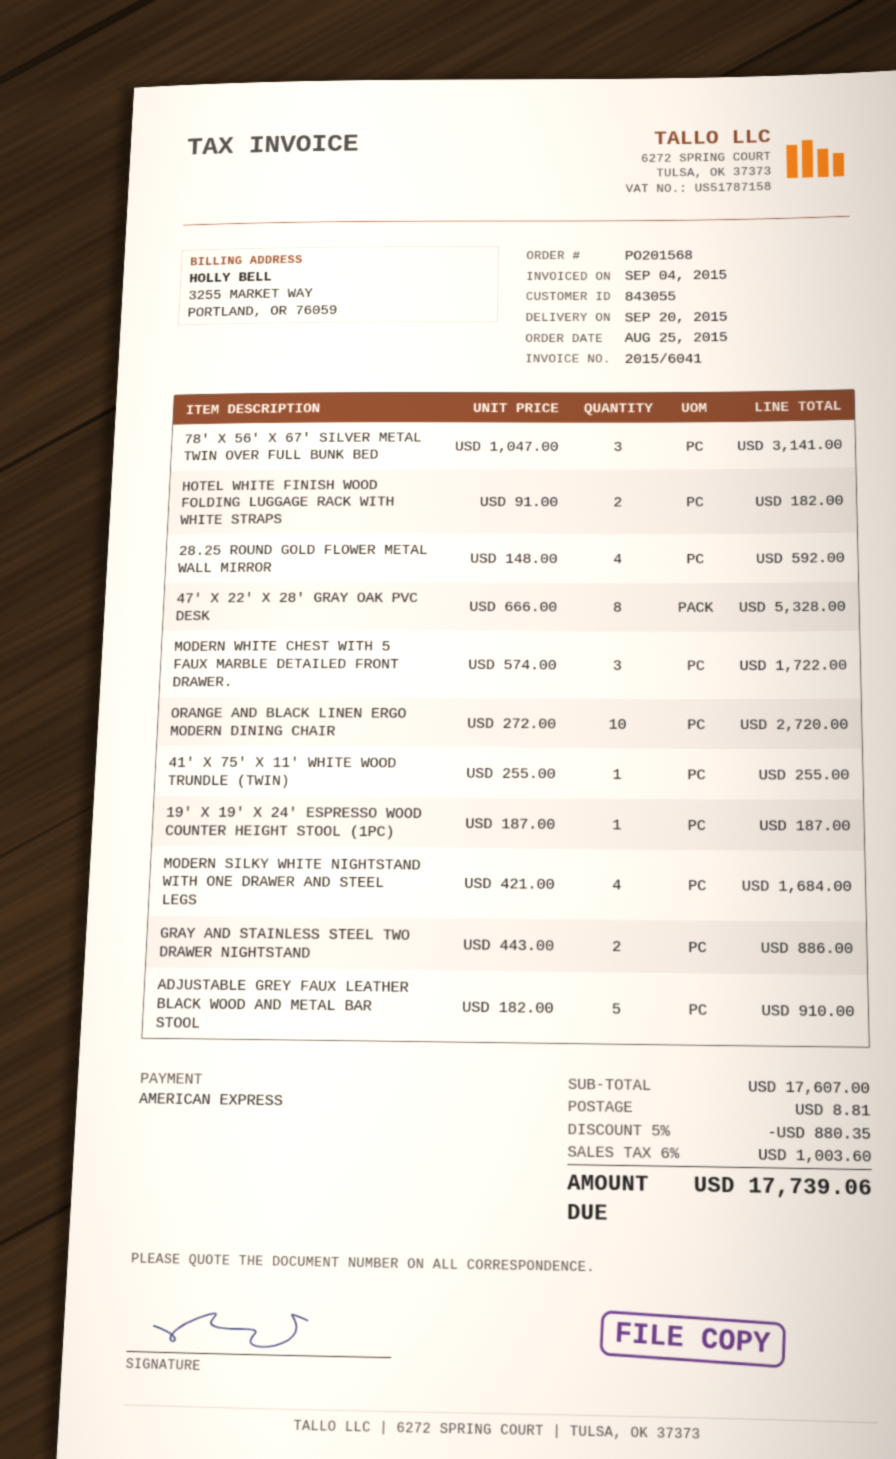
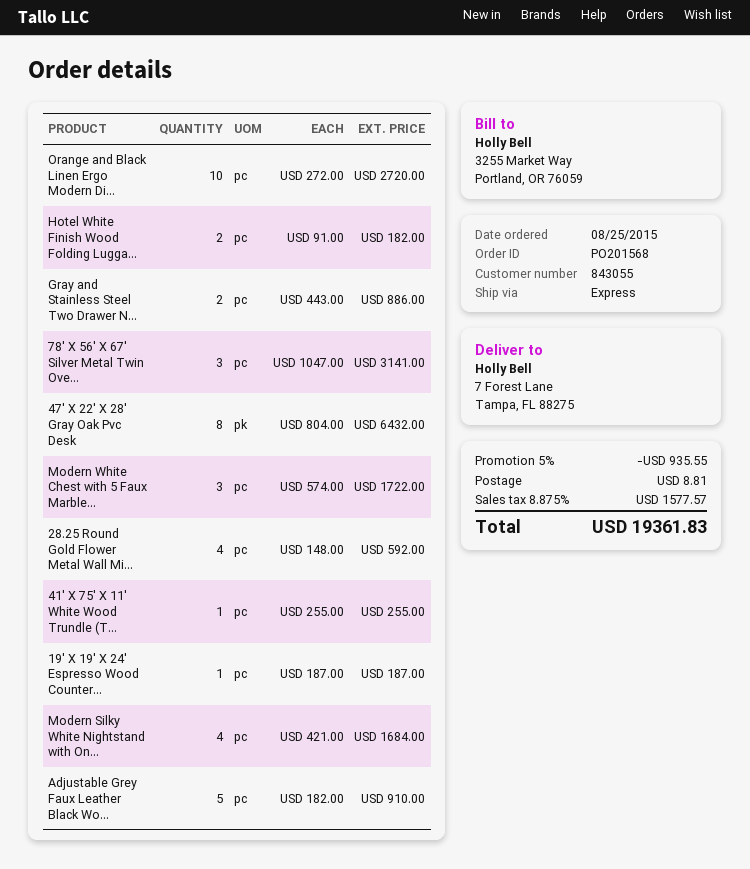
47' X 22' X 28' GRAY OAK PVC DESK: 8 x 666.00 = 5328.00 -> 8 x 804.00 = 6432.00
discount: 5% = 880.35 -> 5% = 935.55
tax: 6% = 1003.60 -> 8.875% = 1577.57
total: 17739.06 -> 19361.83

